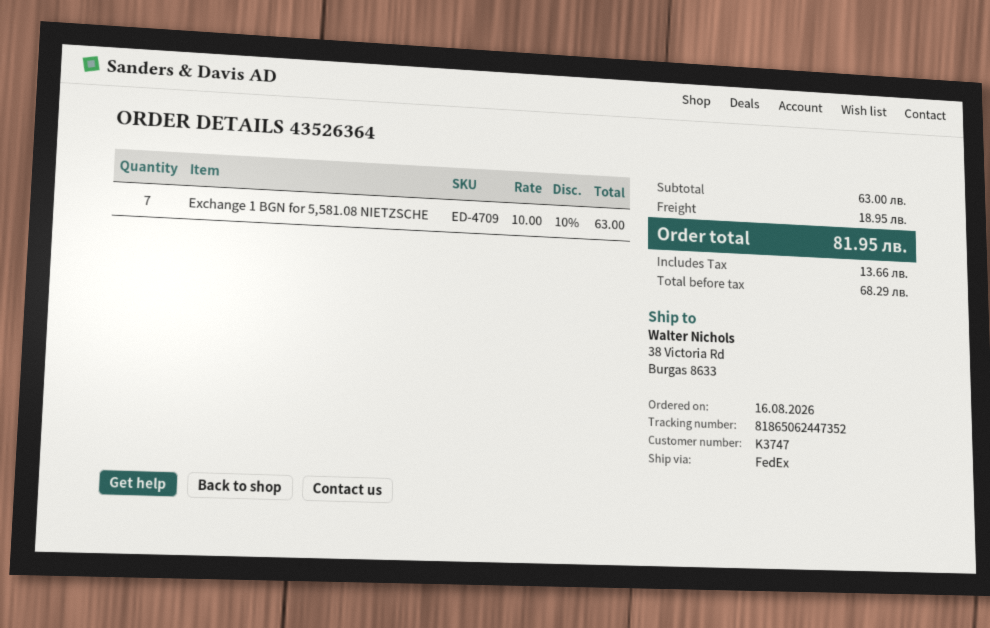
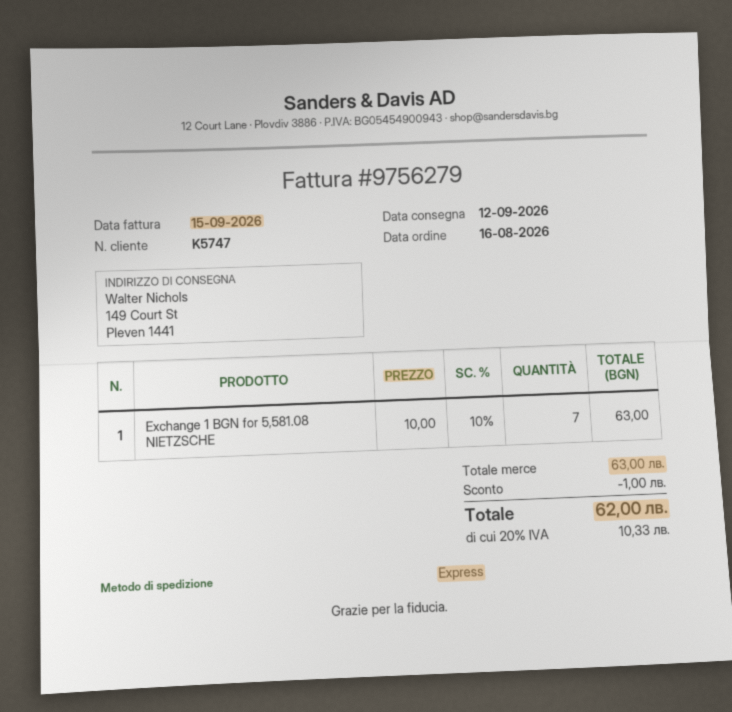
customer number: K3747 -> K5747
shipping method: FedEx -> express
ship to: 38 Victoria Rd, Burgas 8633 -> 149 Court St, Pleven 1441
discount: none -> 1.00
shipping: 18.95 -> none
tax: 13.66 -> 10.33
total: 81.95 -> 62.00

